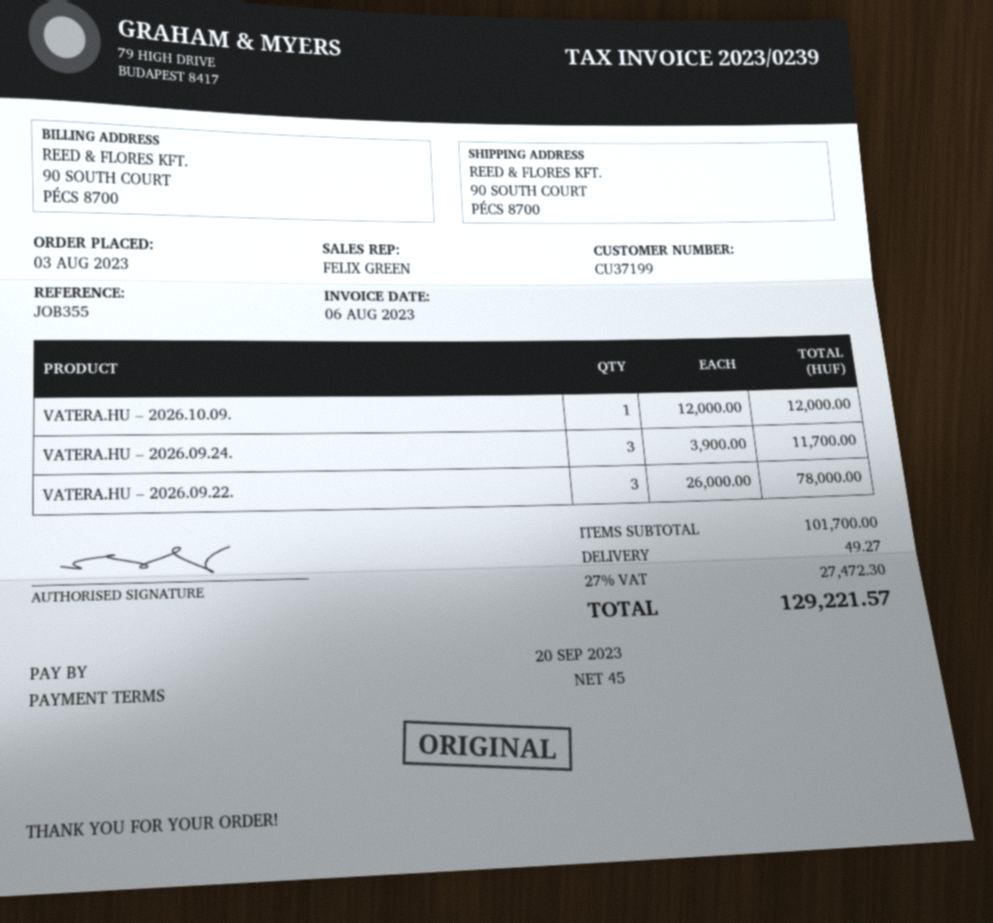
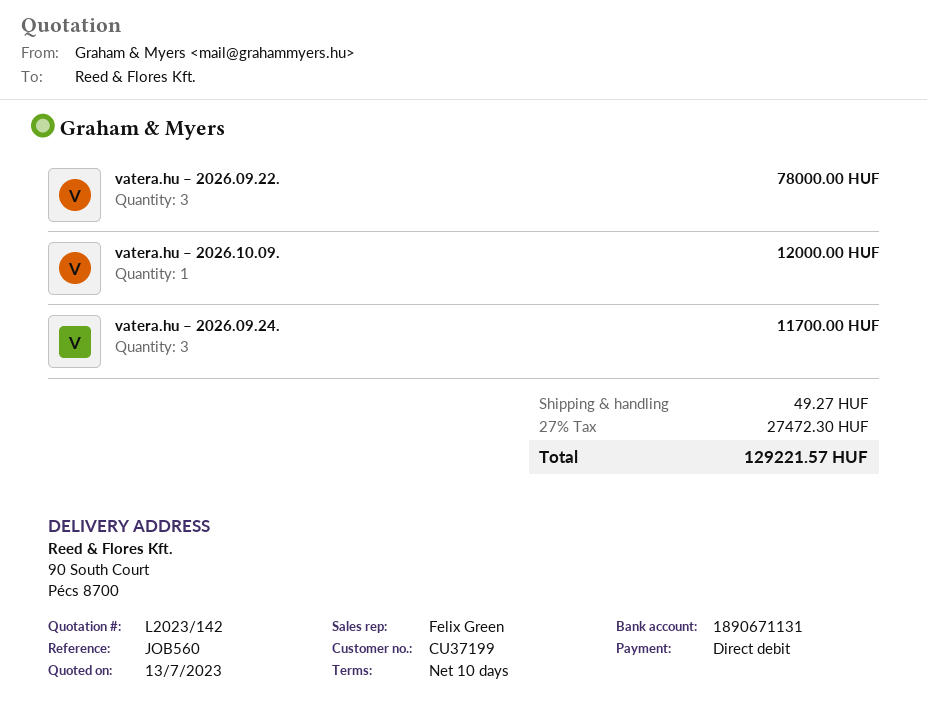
payment terms: 45 days -> 10 days
reference: JOB355 -> JOB560

